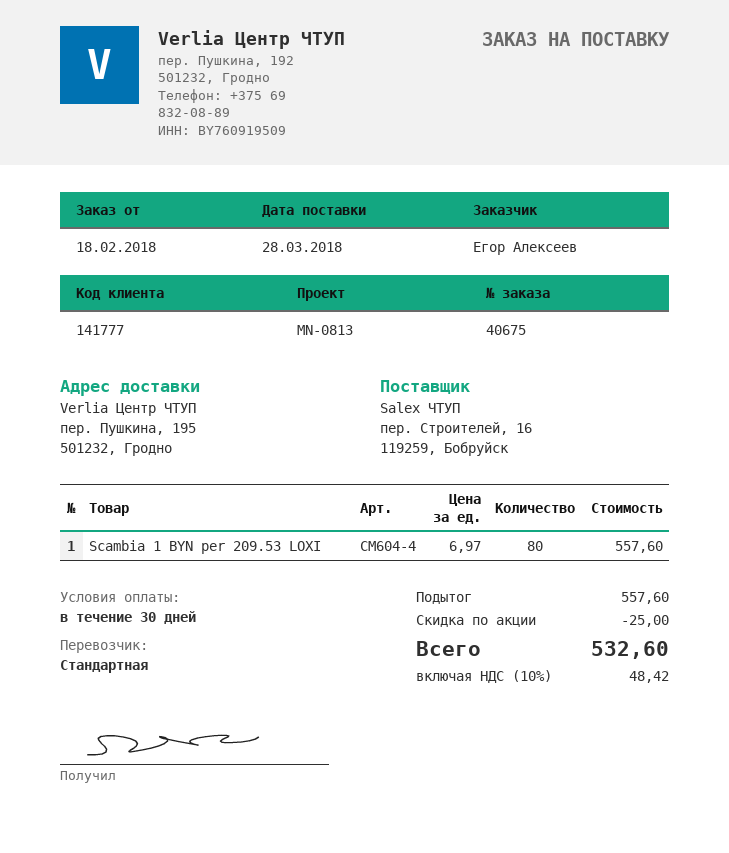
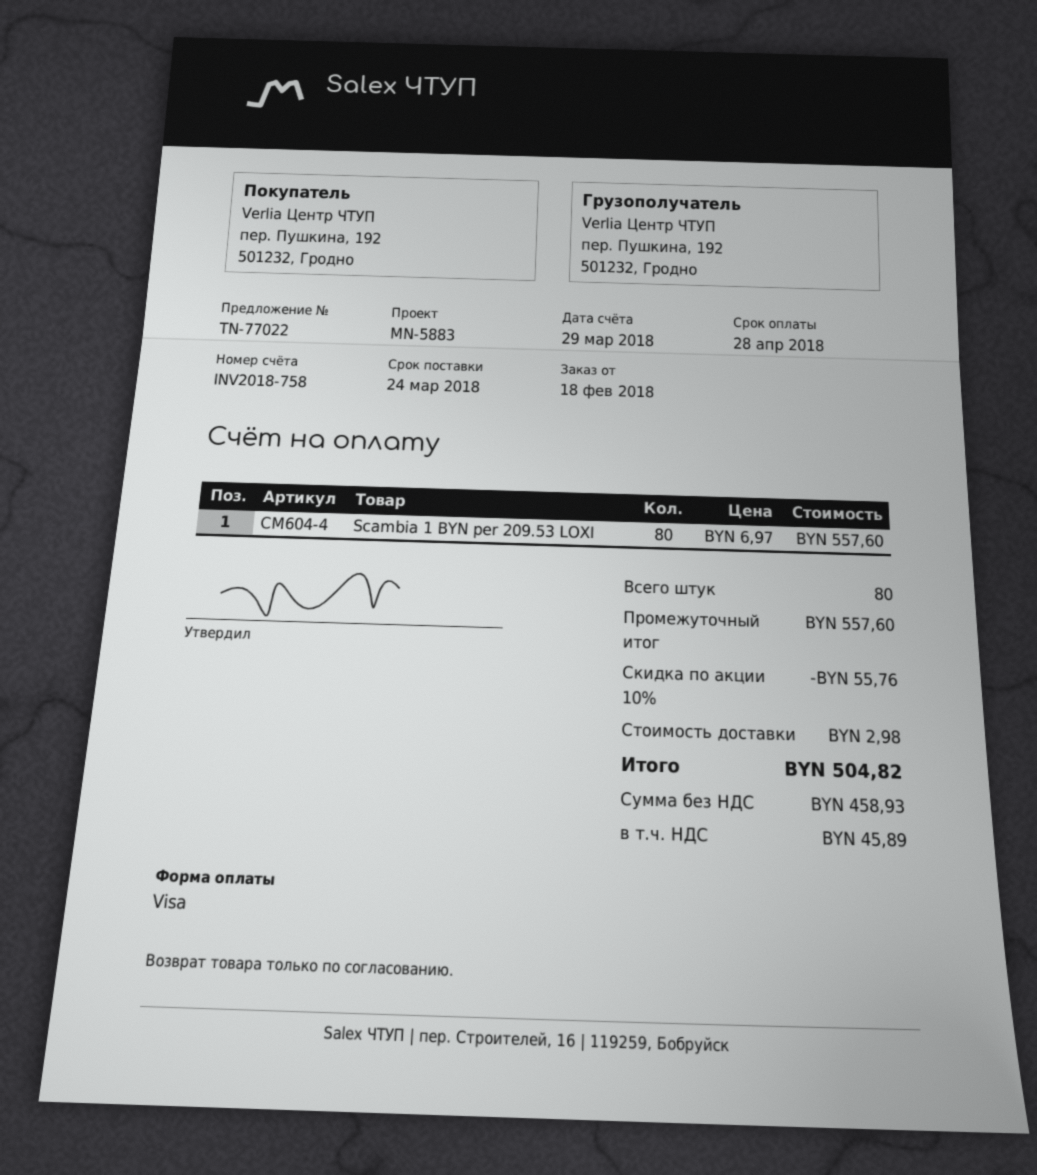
delivery date: 2018-03-28 -> 2018-03-24
reference: MN-0813 -> MN-5883
ship to: пер. Пушкина, 195, 501232, Гродно -> пер. Пушкина, 192, 501232, Гродно
discount: 25.00 -> 55.76
shipping: none -> 2.98
tax: 48.42 -> 45.89
total: 532.60 -> 504.82

